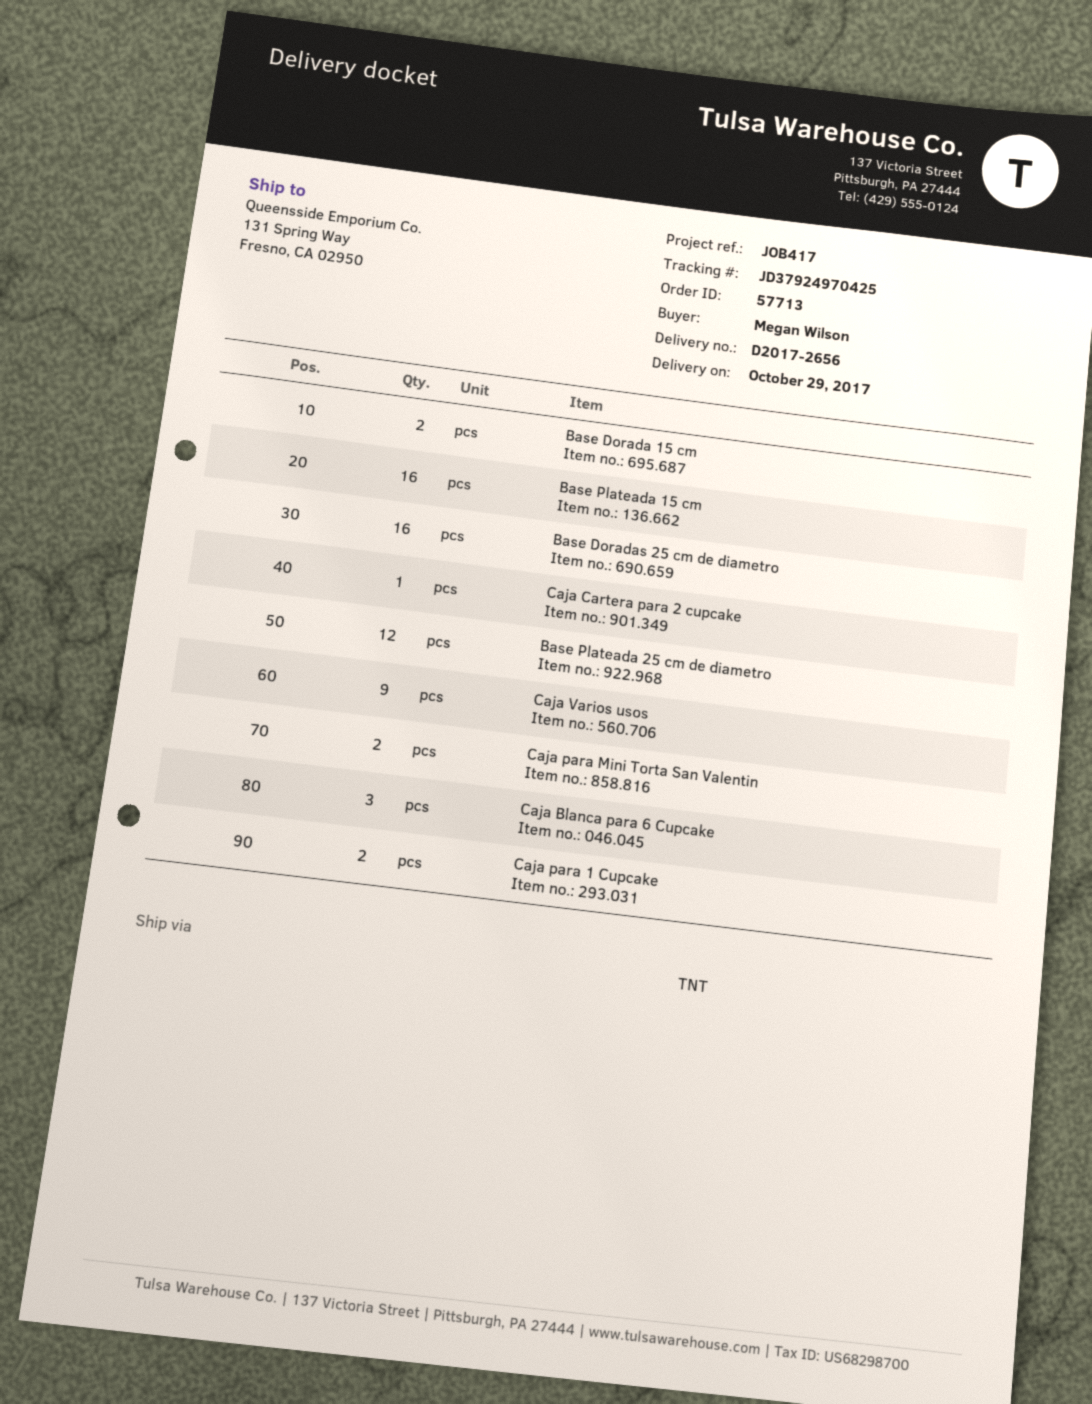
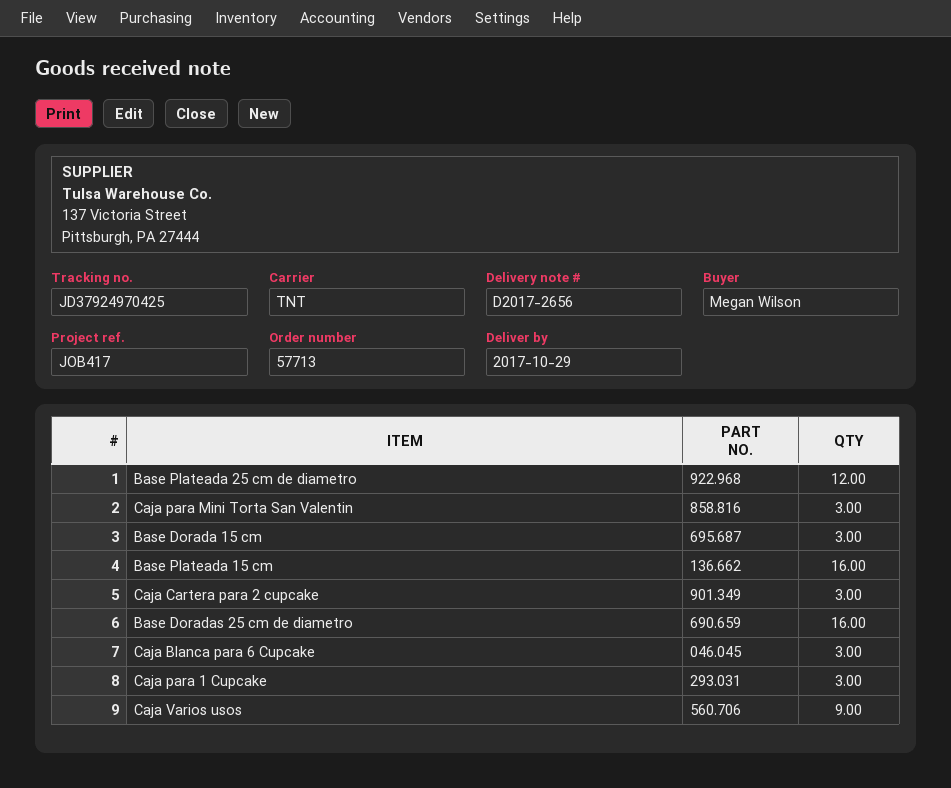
Base Dorada 15 cm: 2 -> 3
Caja Cartera para 2 cupcake: 1 -> 3
Caja para Mini Torta San Valentin: 2 -> 3
Caja para 1 Cupcake: 2 -> 3

